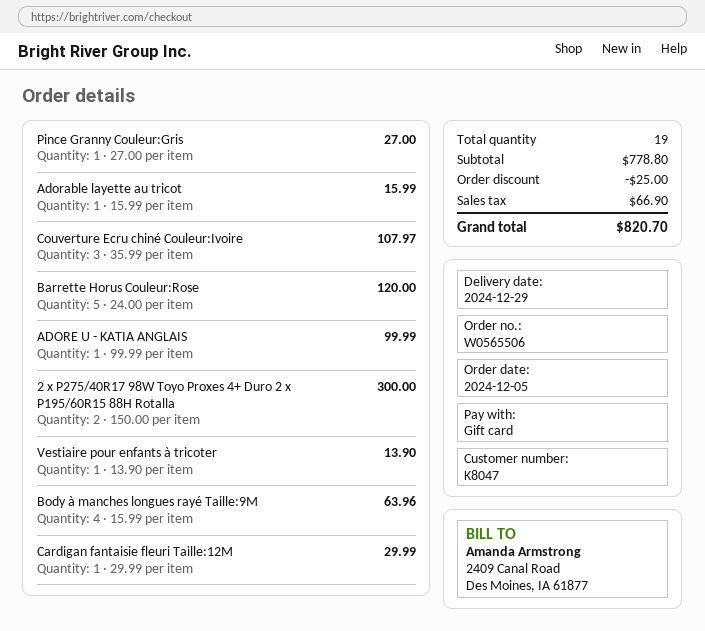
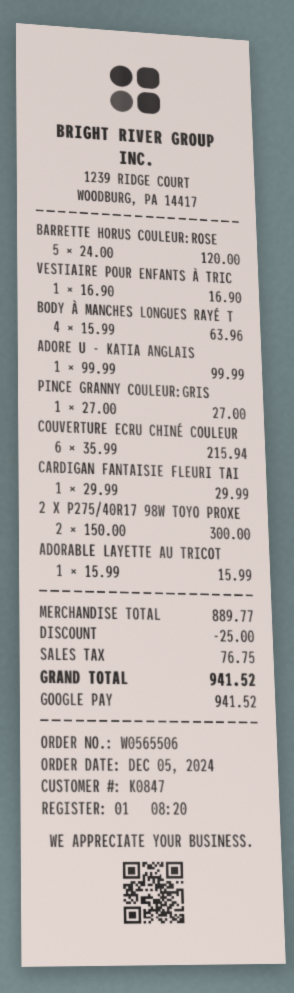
customer number: K8047 -> K0847
payment method: gift card -> Google Pay
Couverture Ecru chiné Couleur:Ivoire: 3 x 35.99 = 107.97 -> 6 x 35.99 = 215.94
Vestiaire pour enfants à tricoter: 1 x 13.90 = 13.90 -> 1 x 16.90 = 16.90
subtotal: 778.80 -> 889.77
tax: 66.90 -> 76.75
total: 820.70 -> 941.52

